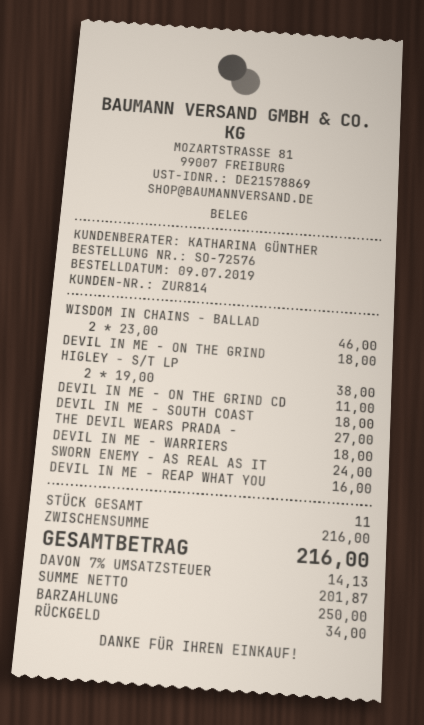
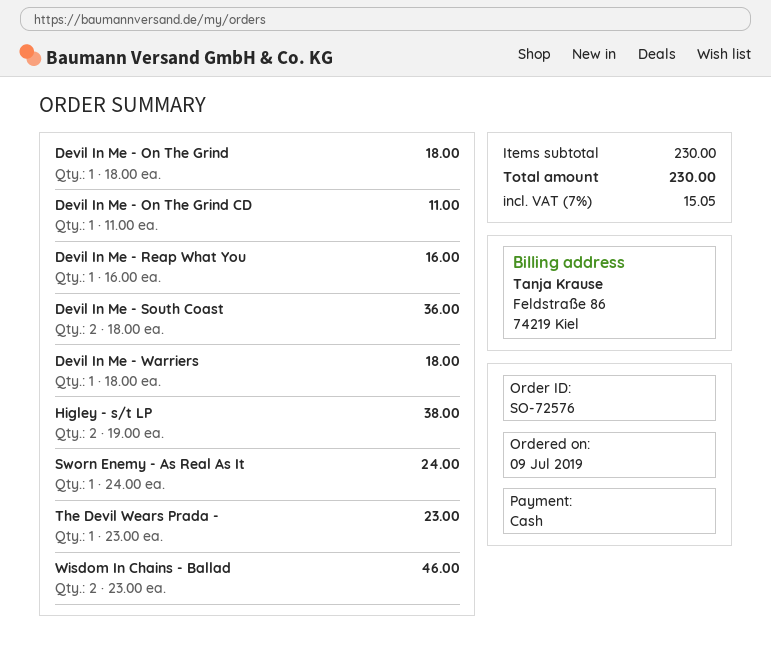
DEVIL IN ME - SOUTH COAST: 1 x 18.00 = 18.00 -> 2 x 18.00 = 36.00
THE DEVIL WEARS PRADA -: 1 x 27.00 = 27.00 -> 1 x 23.00 = 23.00
subtotal: 216.00 -> 230.00
tax: 7% = 14.13 -> 7% = 15.05
total: 216.00 -> 230.00

